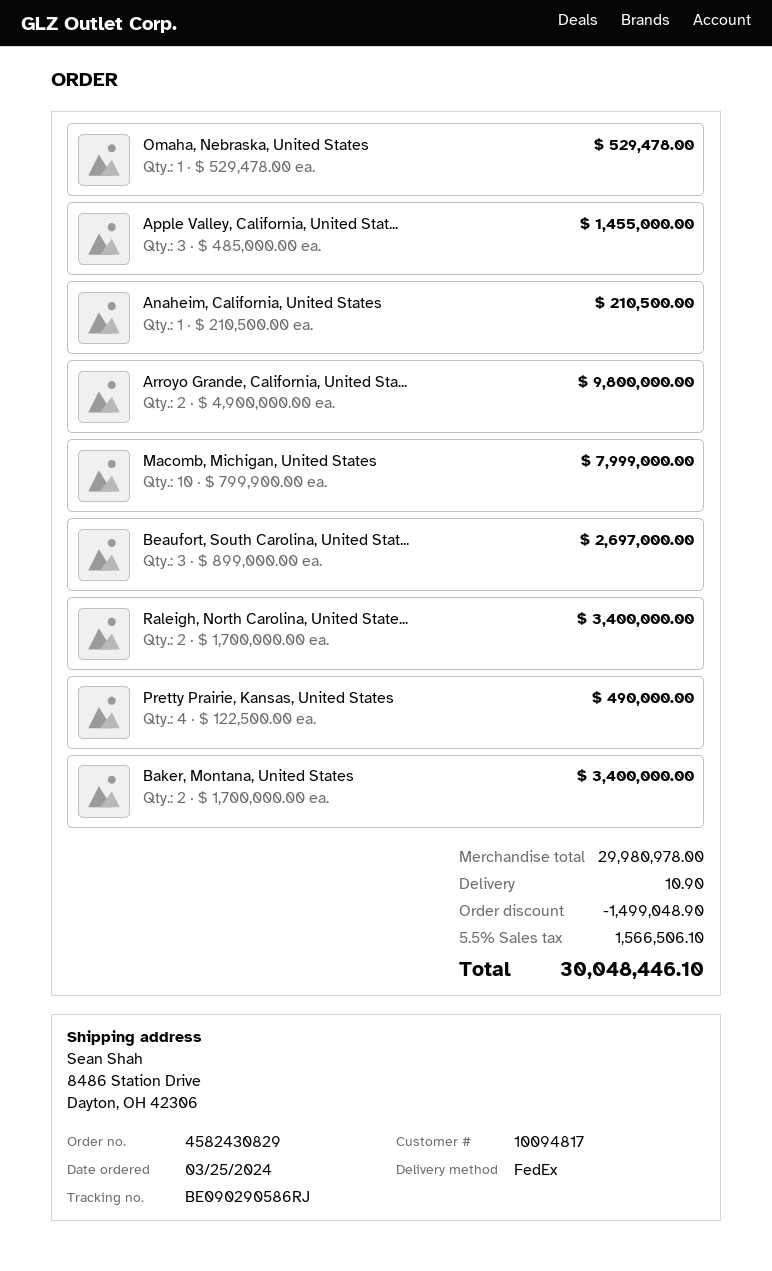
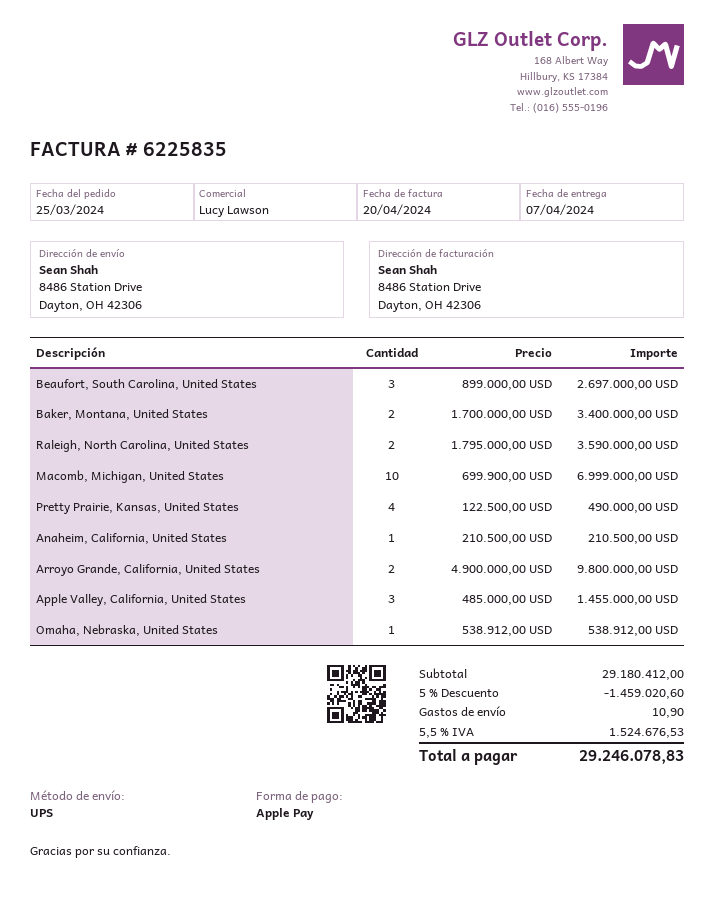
shipping method: FedEx -> UPS
Omaha, Nebraska, United States: 1 x 529478.00 = 529478.00 -> 1 x 538912.00 = 538912.00
Macomb, Michigan, United States: 10 x 799900.00 = 7999000.00 -> 10 x 699900.00 = 6999000.00
Raleigh, North Carolina, United State...: 2 x 1700000.00 = 3400000.00 -> 2 x 1795000.00 = 3590000.00
subtotal: 29980978.00 -> 29180412.00
discount: 1499048.90 -> 1459020.60
tax: 5.5% = 1566506.10 -> 5.5% = 1524676.53
total: 30048446.10 -> 29246078.83

